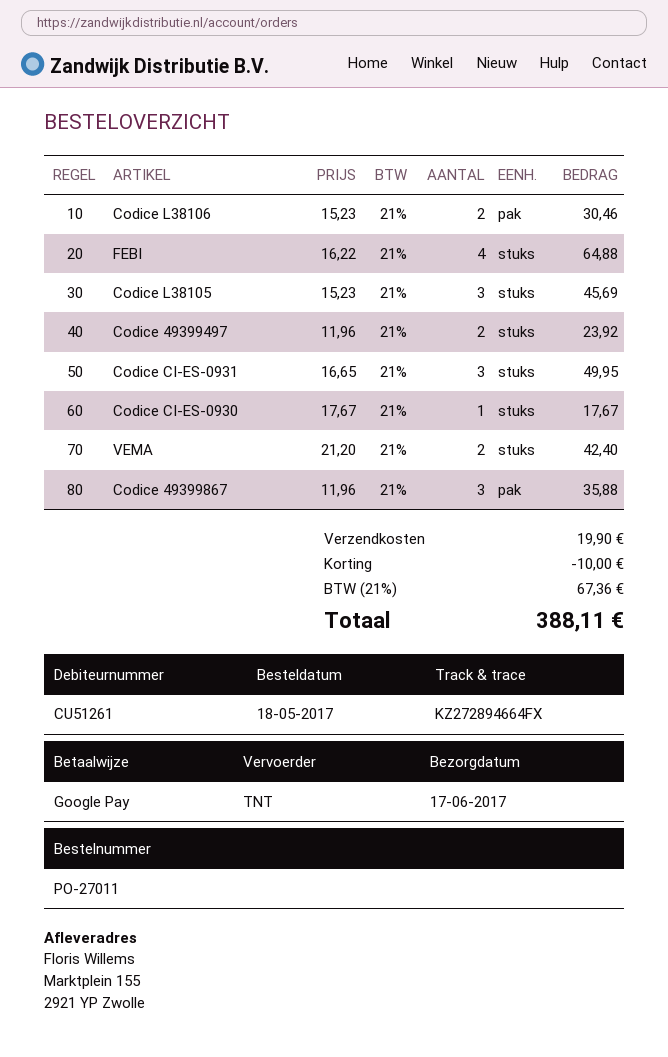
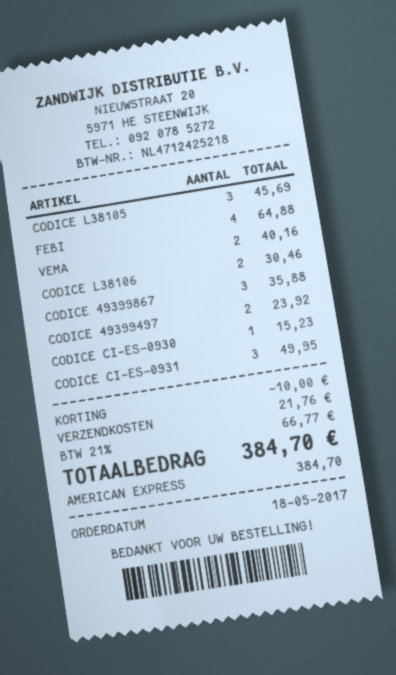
payment method: Google Pay -> American Express
Codice CI-ES-0930: 1 for 17.67 -> 1 for 15.23
VEMA: 2 for 42.40 -> 2 for 40.16
shipping: 19.90 -> 21.76
tax: 21% = 67.36 -> 21% = 66.77
total: 388.11 -> 384.70

